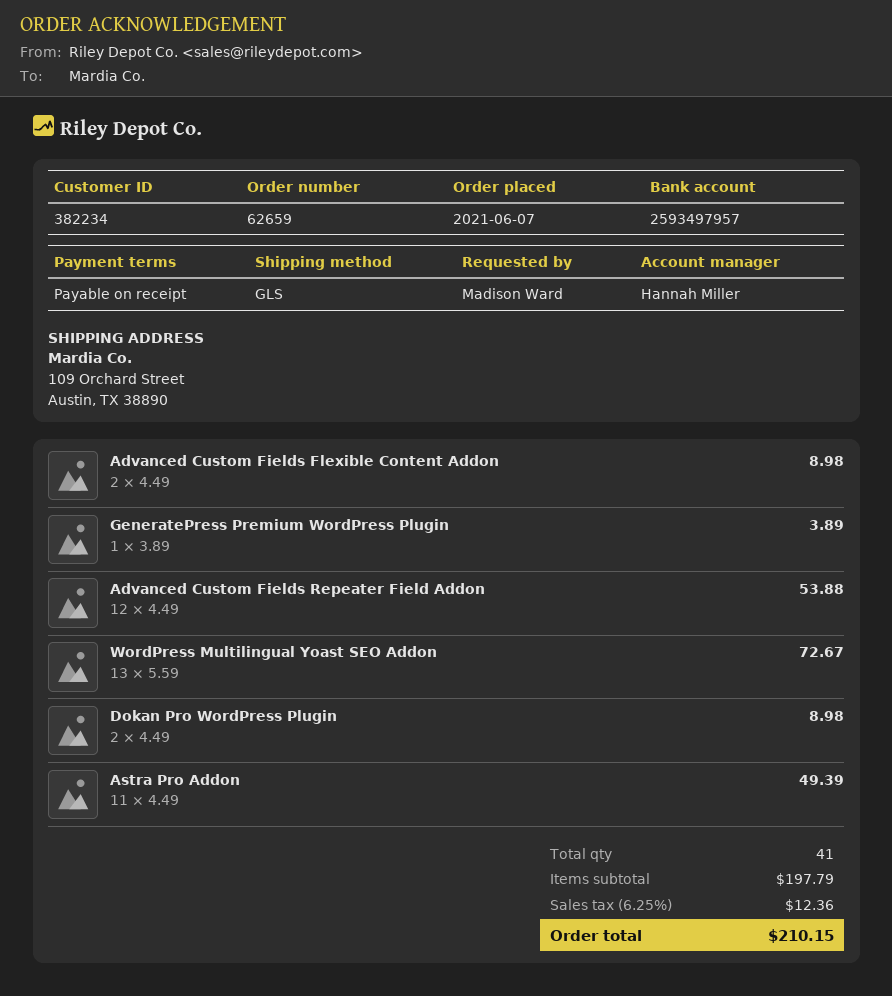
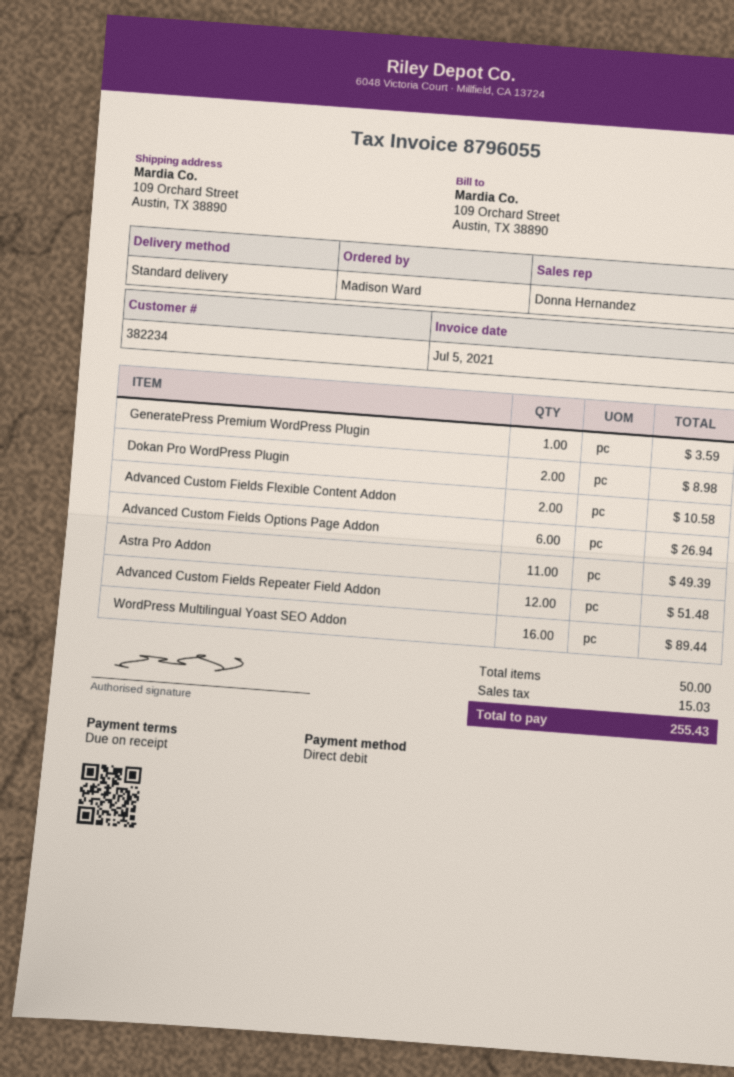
sales rep: Hannah Miller -> Donna Hernandez
shipping method: GLS -> standard
Advanced Custom Fields Flexible Content Addon: 2 for 8.98 -> 2 for 10.58
GeneratePress Premium WordPress Plugin: 1 for 3.89 -> 1 for 3.59
Advanced Custom Fields Repeater Field Addon: 12 for 53.88 -> 12 for 51.48
WordPress Multilingual Yoast SEO Addon: 13 for 72.67 -> 16 for 89.44
Advanced Custom Fields Options Page Addon: none -> 6 for 26.94
total quantity: 41 -> 50
tax: 12.36 -> 15.03
total: 210.15 -> 255.43

